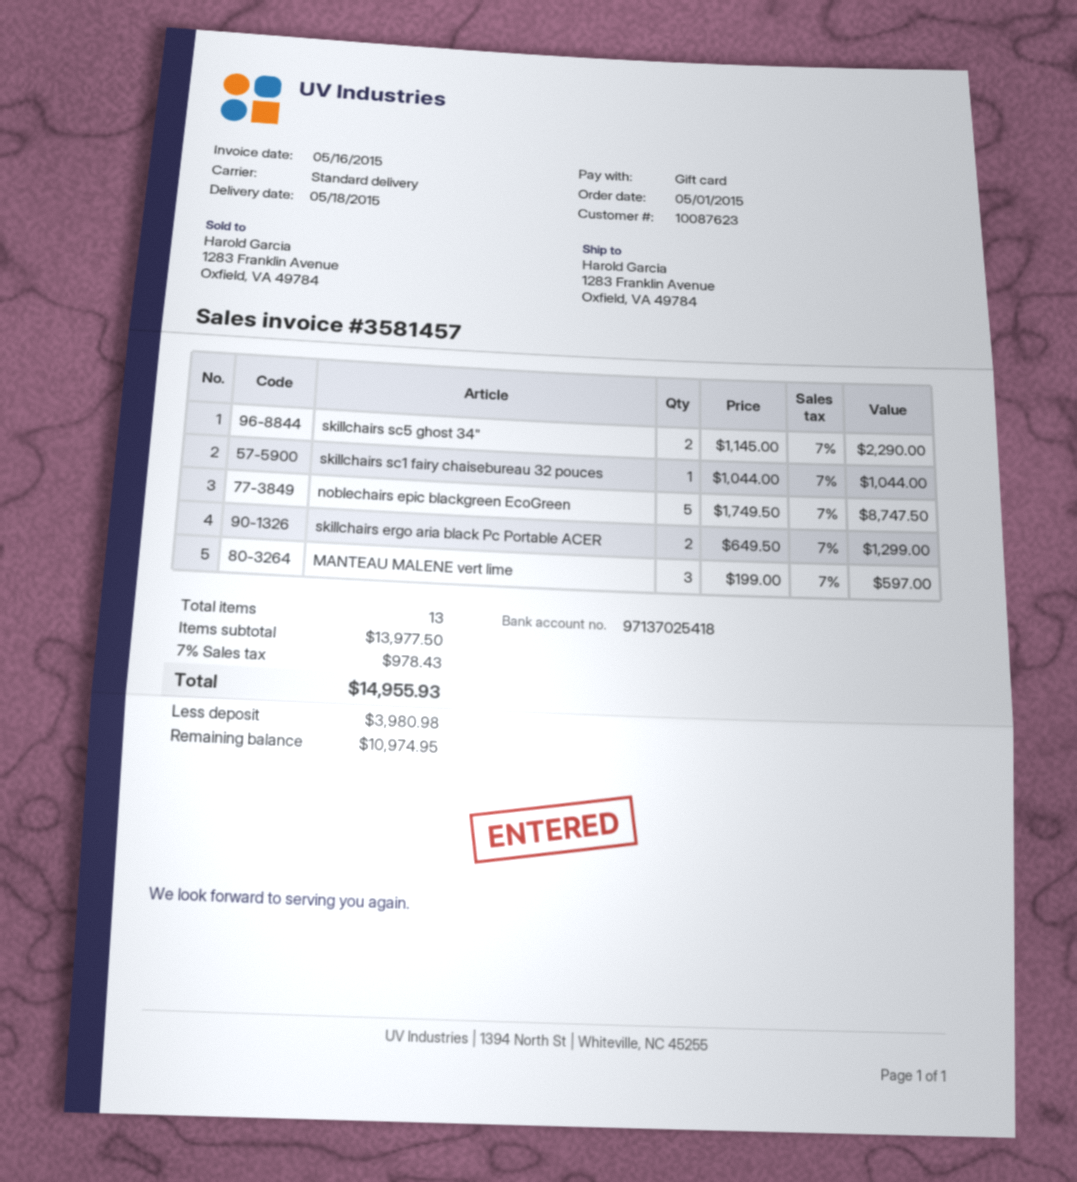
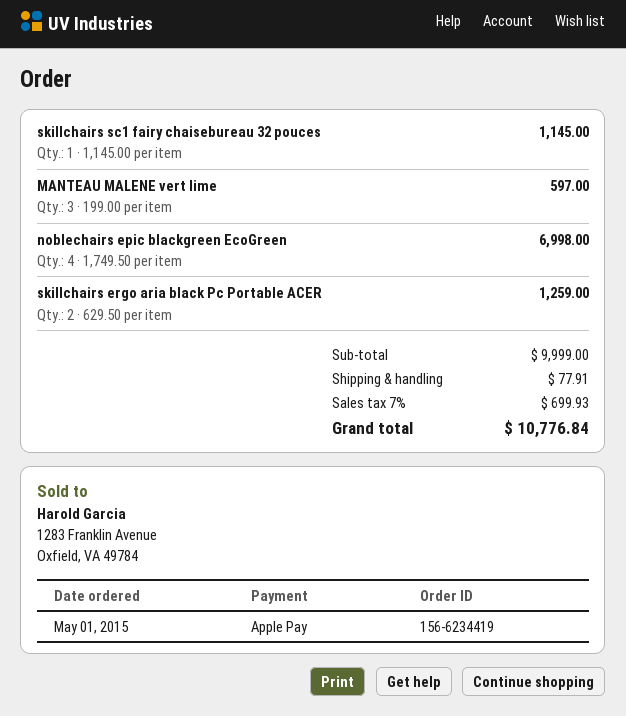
payment method: gift card -> Apple Pay
skillchairs sc5 ghost 34": 2 x 1145.00 = 2290.00 -> none
skillchairs sc1 fairy chaisebureau 32 pouces: 1 x 1044.00 = 1044.00 -> 1 x 1145.00 = 1145.00
noblechairs epic blackgreen EcoGreen: 5 x 1749.50 = 8747.50 -> 4 x 1749.50 = 6998.00
skillchairs ergo aria black Pc Portable ACER: 2 x 649.50 = 1299.00 -> 2 x 629.50 = 1259.00
subtotal: 13977.50 -> 9999.00
shipping: none -> 77.91
tax: 7% = 978.43 -> 7% = 699.93
total: 14955.93 -> 10776.84

